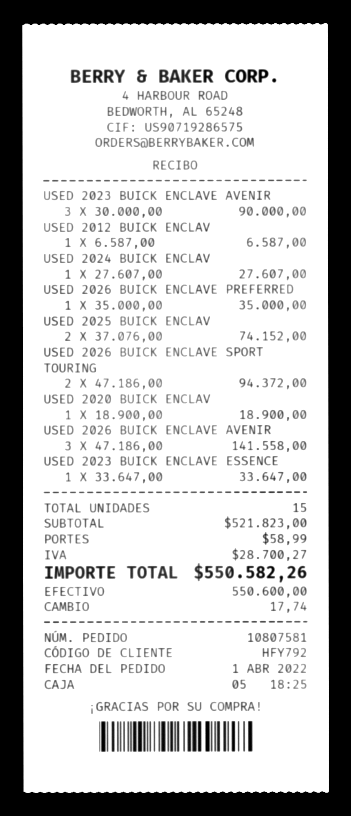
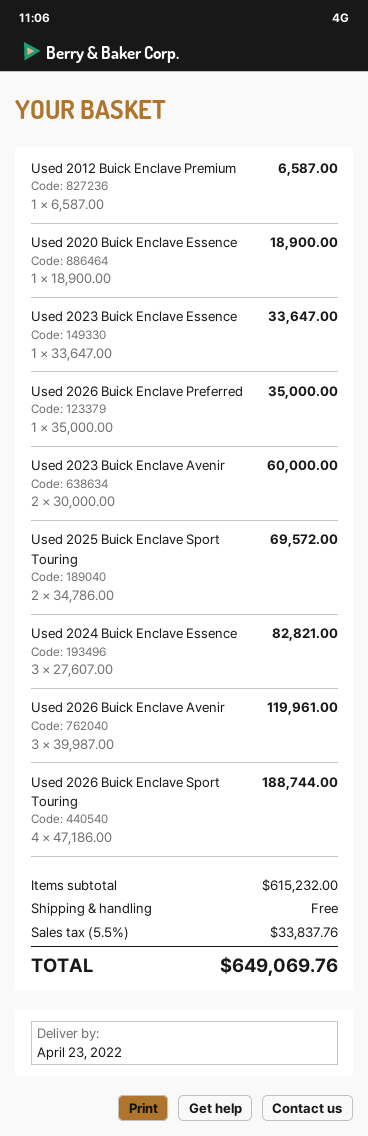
USED 2023 BUICK ENCLAVE AVENIR: 3 x 30000.00 = 90000.00 -> 2 x 30000.00 = 60000.00
USED 2024 BUICK ENCLAV: 1 x 27607.00 = 27607.00 -> 3 x 27607.00 = 82821.00
USED 2025 BUICK ENCLAV: 2 x 37076.00 = 74152.00 -> 2 x 34786.00 = 69572.00
USED 2026 BUICK ENCLAVE SPORT TOURING: 2 x 47186.00 = 94372.00 -> 4 x 47186.00 = 188744.00
USED 2026 BUICK ENCLAVE AVENIR: 3 x 47186.00 = 141558.00 -> 3 x 39987.00 = 119961.00
subtotal: 521823.00 -> 615232.00
shipping: 58.99 -> 0.00
tax: 28700.27 -> 33837.76
total: 550582.26 -> 649069.76

